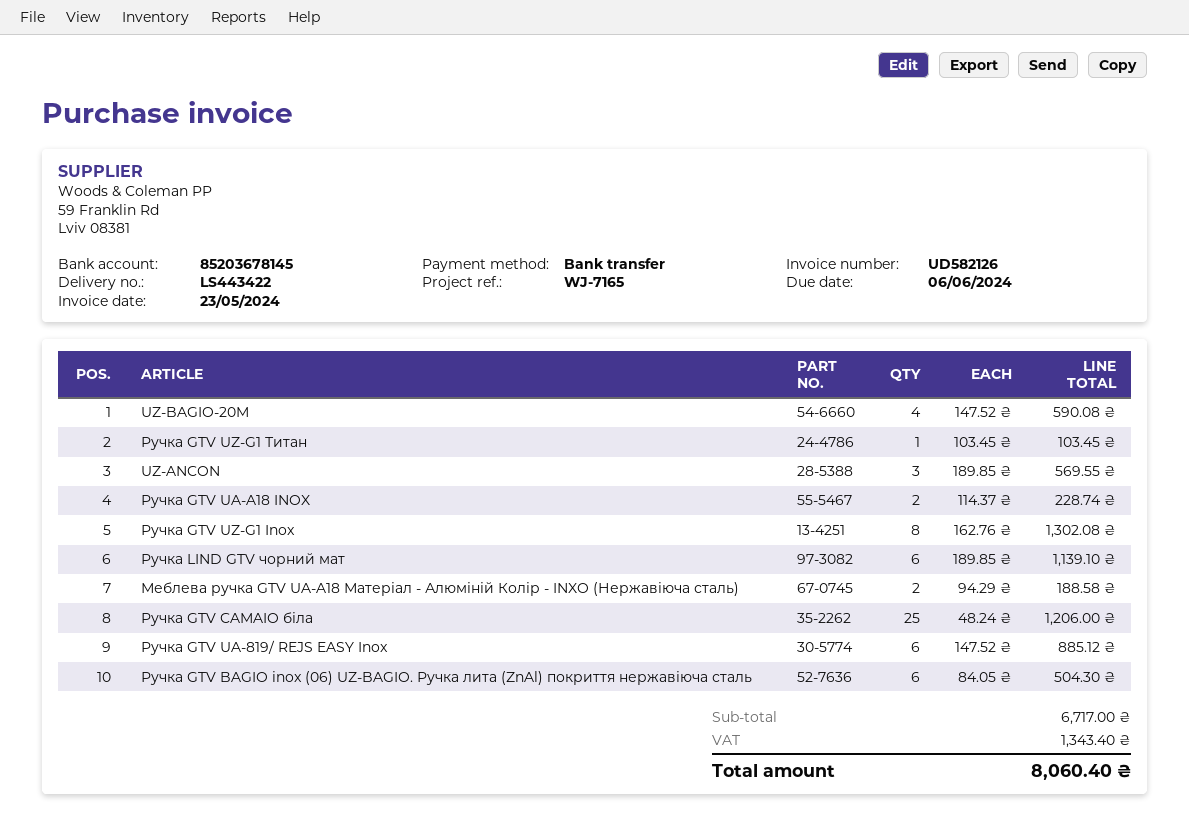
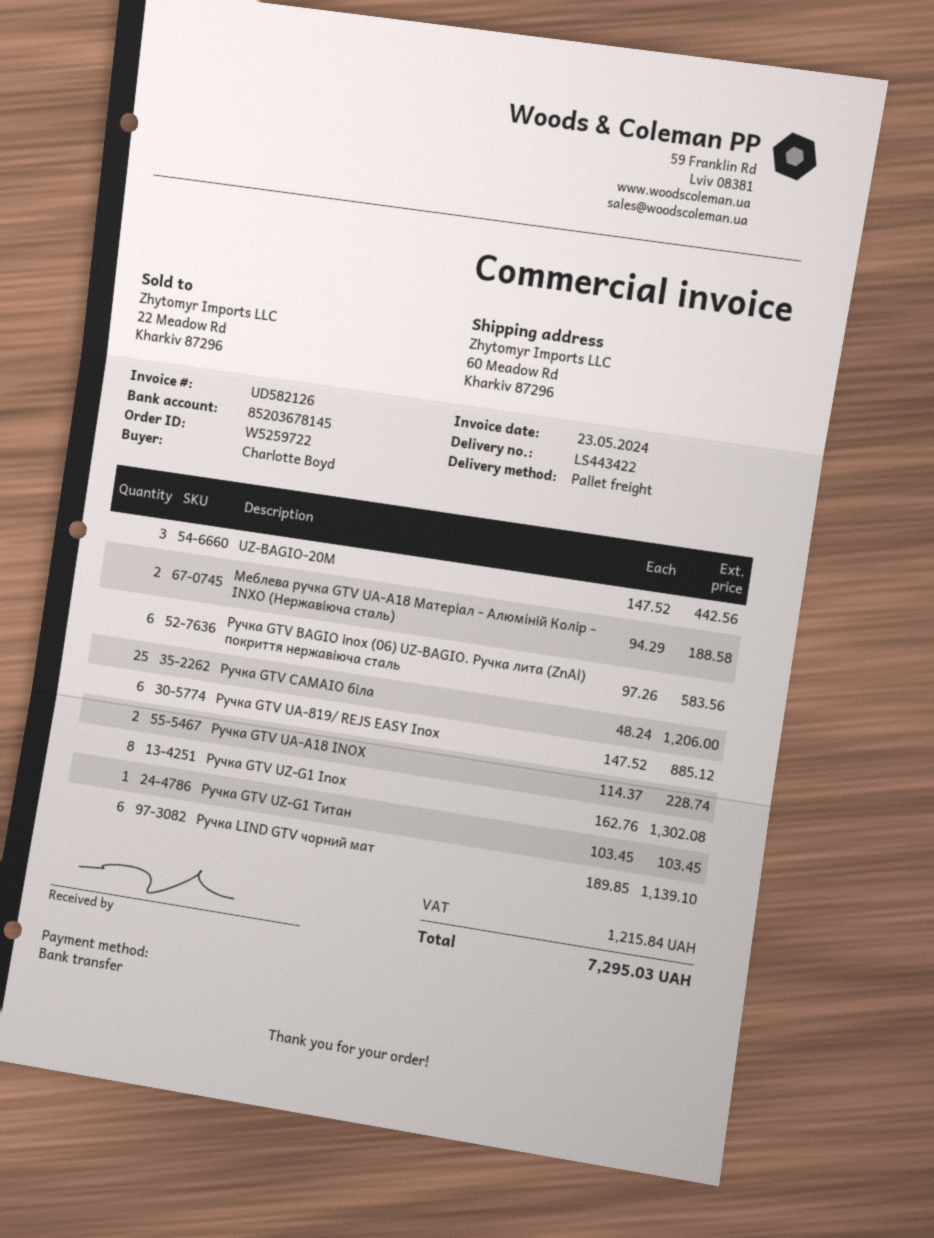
UZ-BAGIO-20M: 4 x 147.52 = 590.08 -> 3 x 147.52 = 442.56
UZ-ANCON: 3 x 189.85 = 569.55 -> none
Ручка GTV BAGIO inox (06) UZ-BAGIO. Ручка лита (ZnAl) покриття нержавіюча сталь: 6 x 84.05 = 504.30 -> 6 x 97.26 = 583.56
tax: 1343.40 -> 1215.84
total: 8060.40 -> 7295.03

